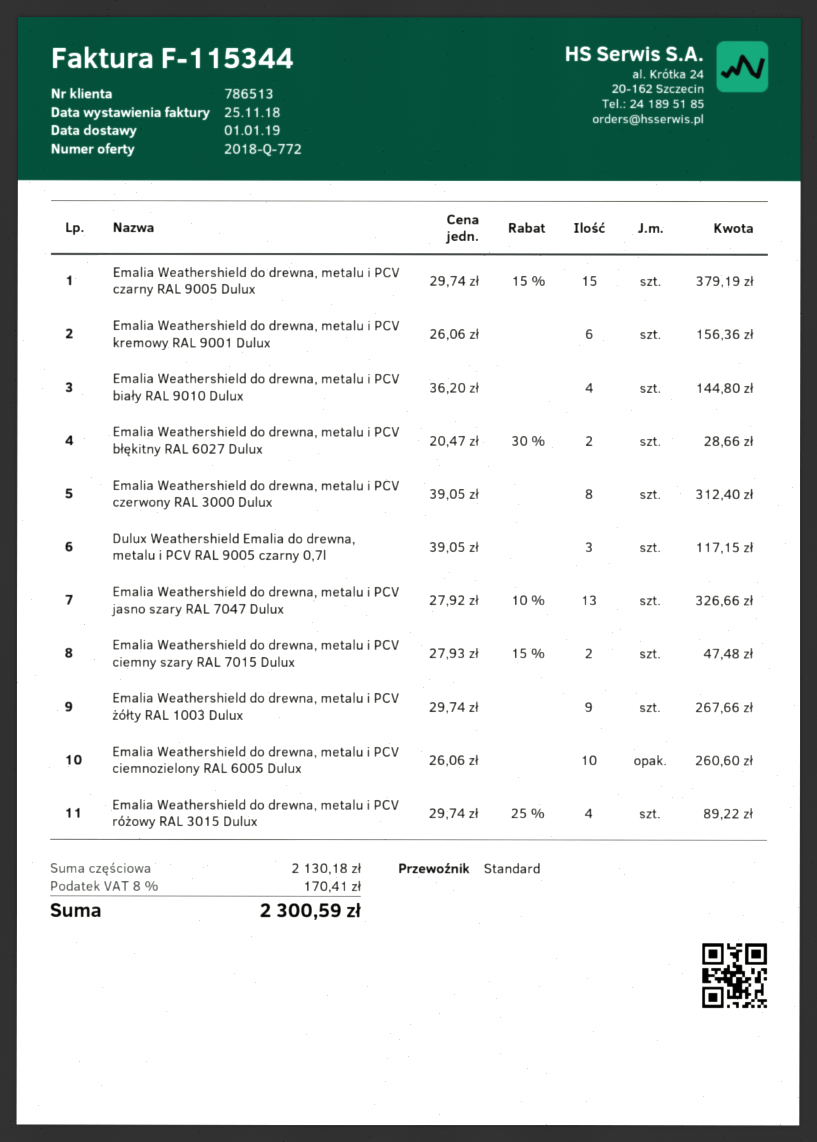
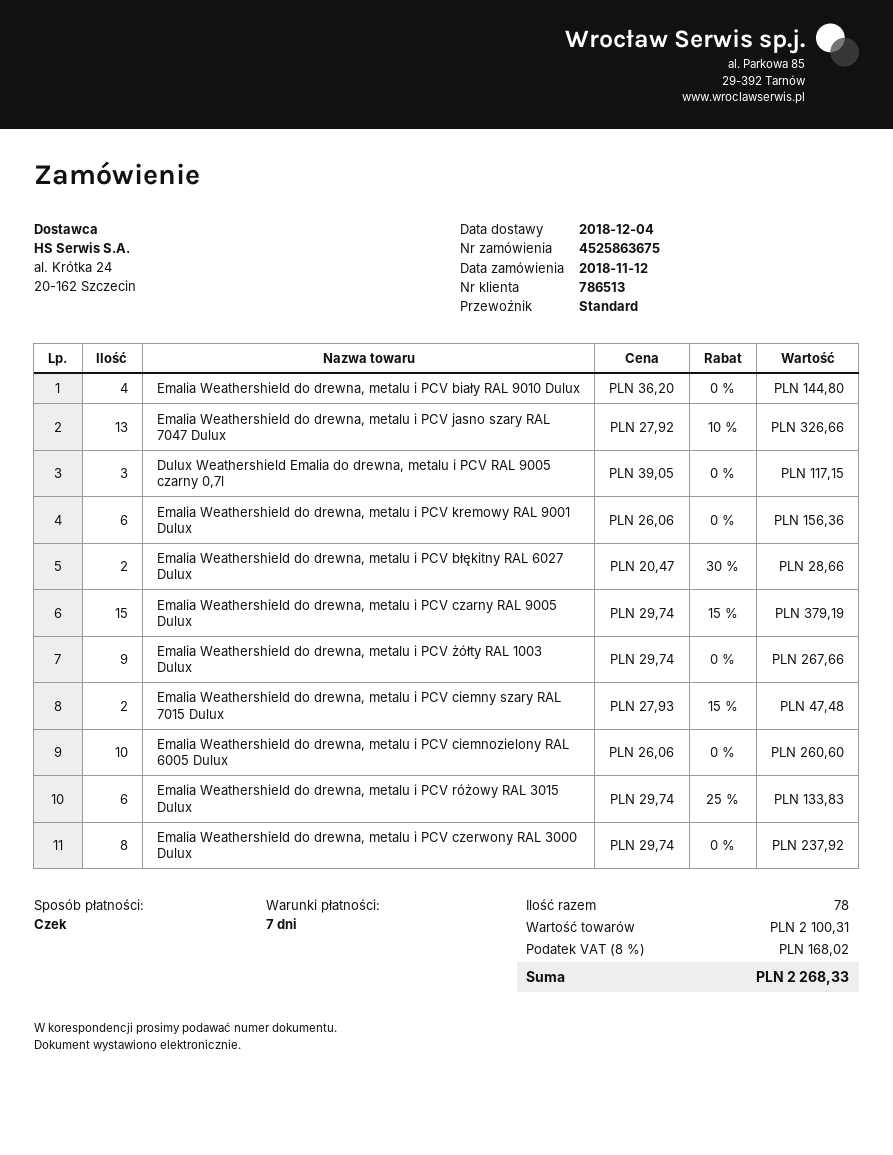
delivery date: 2019-01-01 -> 2018-12-04
Emalia Weathershield do drewna, metalu i PCV czerwony RAL 3000 Dulux: 8 x 39.05 = 312.40 -> 8 x 29.74 = 237.92
Emalia Weathershield do drewna, metalu i PCV różowy RAL 3015 Dulux: 4 x 29.74 - 25% = 89.22 -> 6 x 29.74 - 25% = 133.83
subtotal: 2130.18 -> 2100.31
tax: 8% = 170.41 -> 8% = 168.02
total: 2300.59 -> 2268.33

